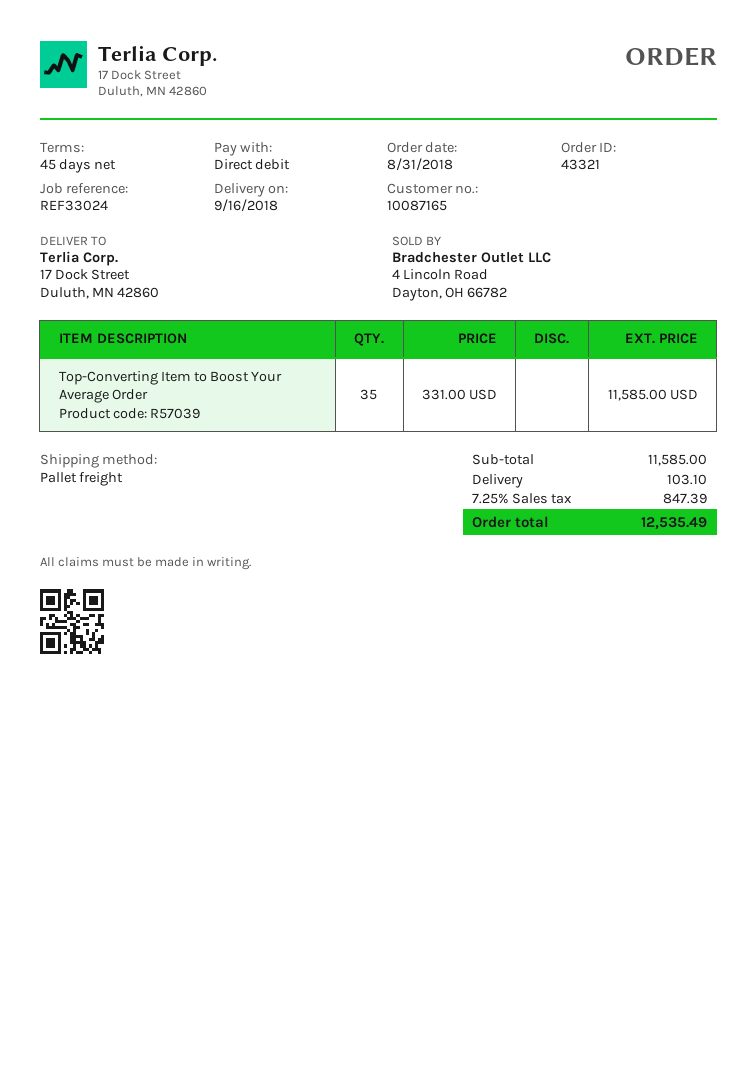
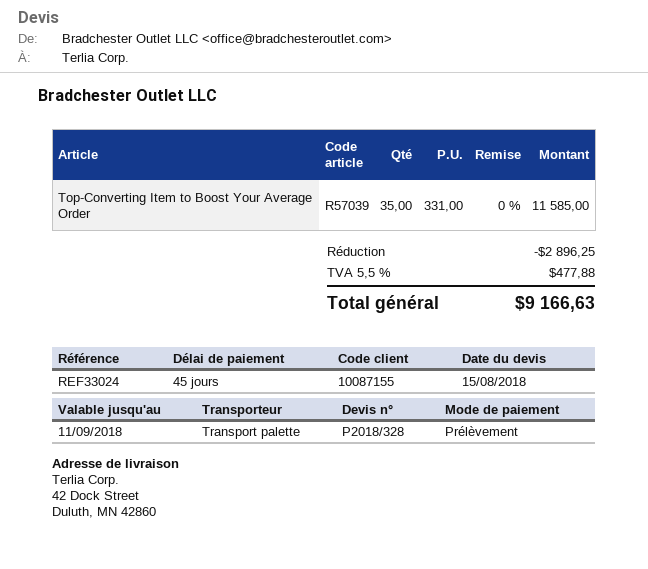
customer number: 10087165 -> 10087155
ship to: 17 Dock Street, Duluth, MN 42860 -> 42 Dock Street, Duluth, MN 42860
discount: none -> 2896.25
shipping: 103.10 -> none
tax: 7.25% = 847.39 -> 5.5% = 477.88
total: 12535.49 -> 9166.63

